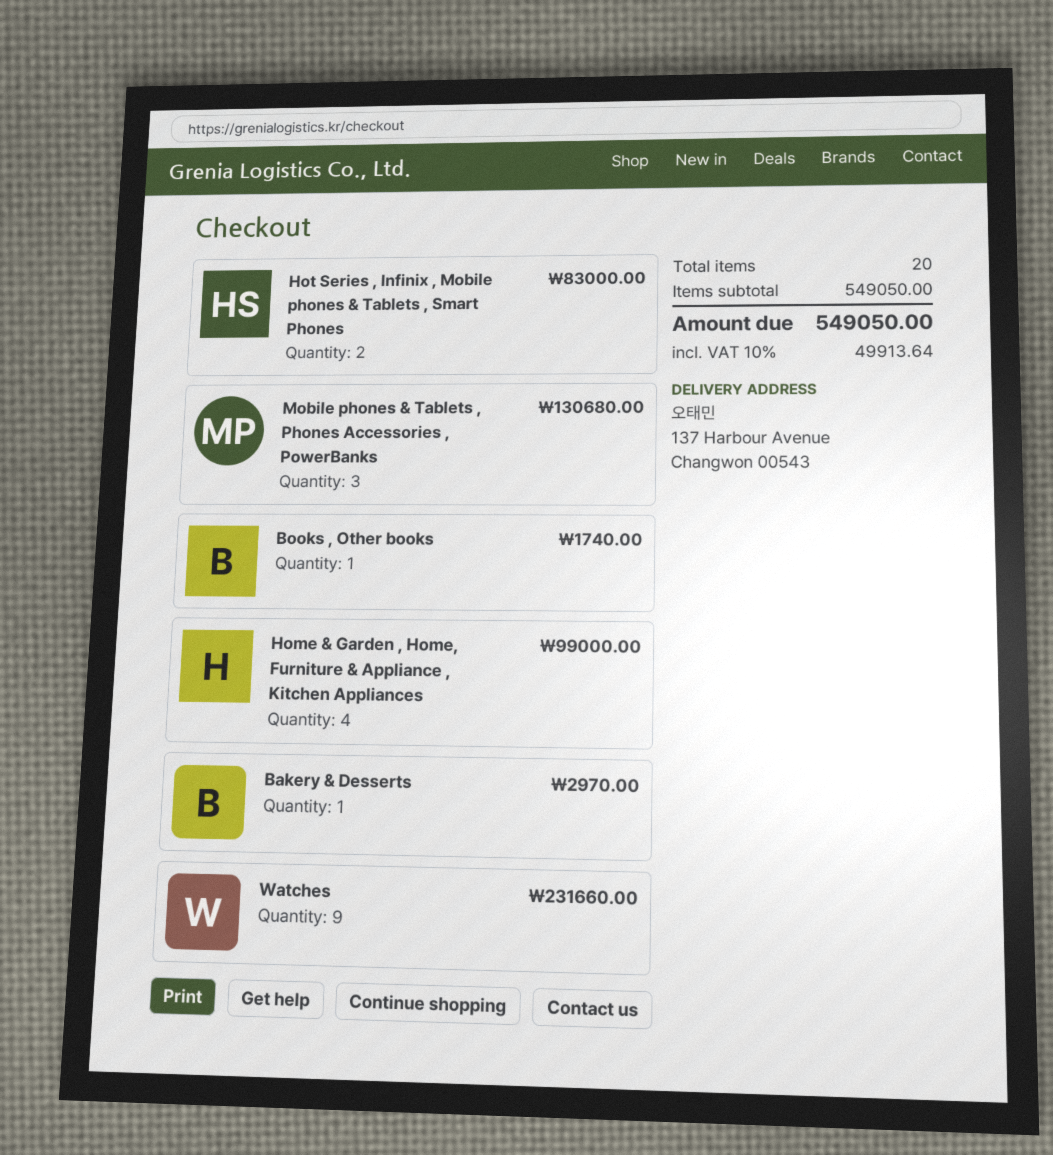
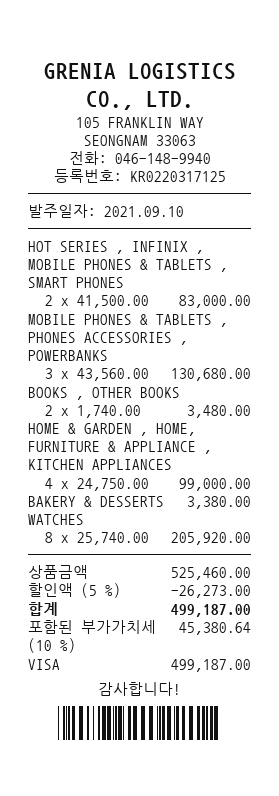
Books , Other books: 1 for 1740.00 -> 2 for 3480.00
Bakery & Desserts: 1 for 2970.00 -> 1 for 3380.00
Watches: 9 for 231660.00 -> 8 for 205920.00
subtotal: 549050.00 -> 525460.00
discount: none -> 5% = 26273.00
tax: 10% = 49913.64 -> 10% = 45380.64
total: 549050.00 -> 499187.00

